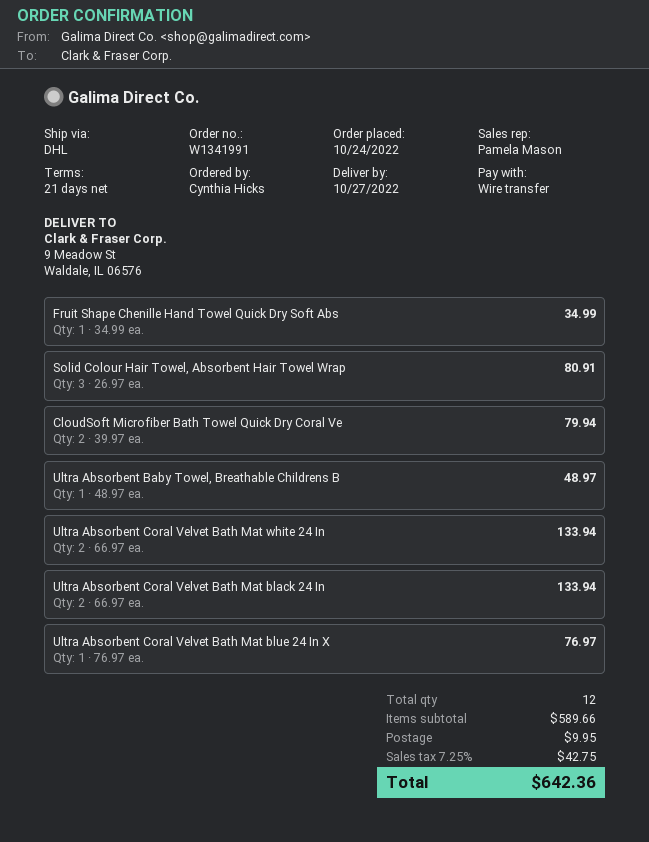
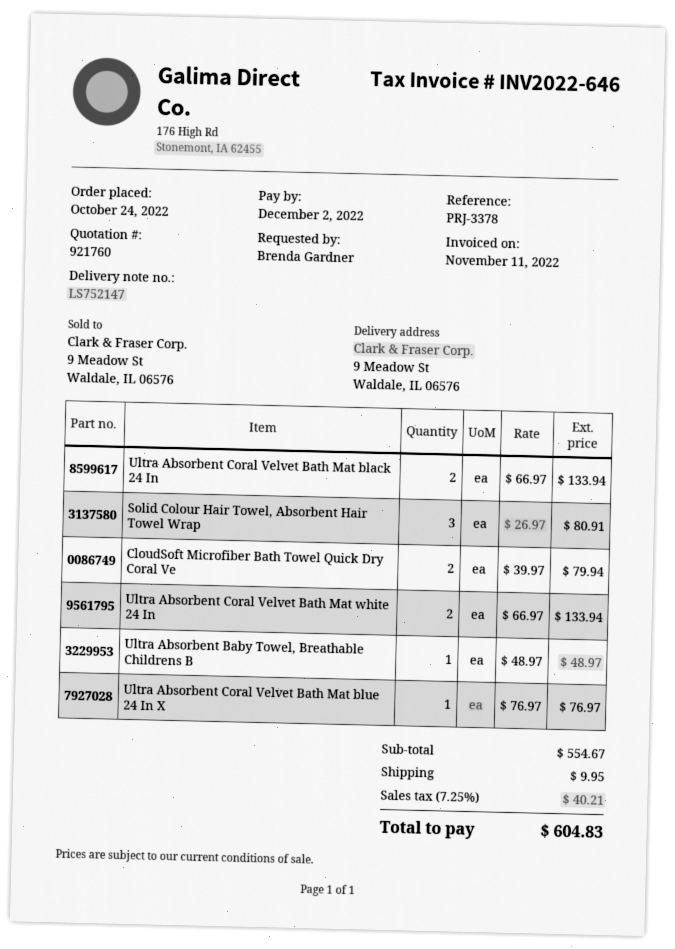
ordered by: Cynthia Hicks -> Brenda Gardner
Fruit Shape Chenille Hand Towel Quick Dry Soft Abs: 1 x 34.99 = 34.99 -> none
subtotal: 589.66 -> 554.67
tax: 7.25% = 42.75 -> 7.25% = 40.21
total: 642.36 -> 604.83

